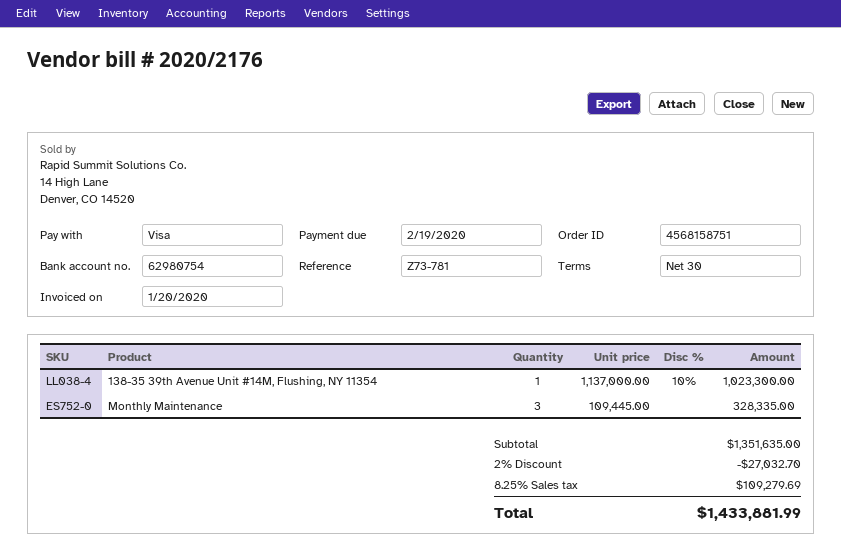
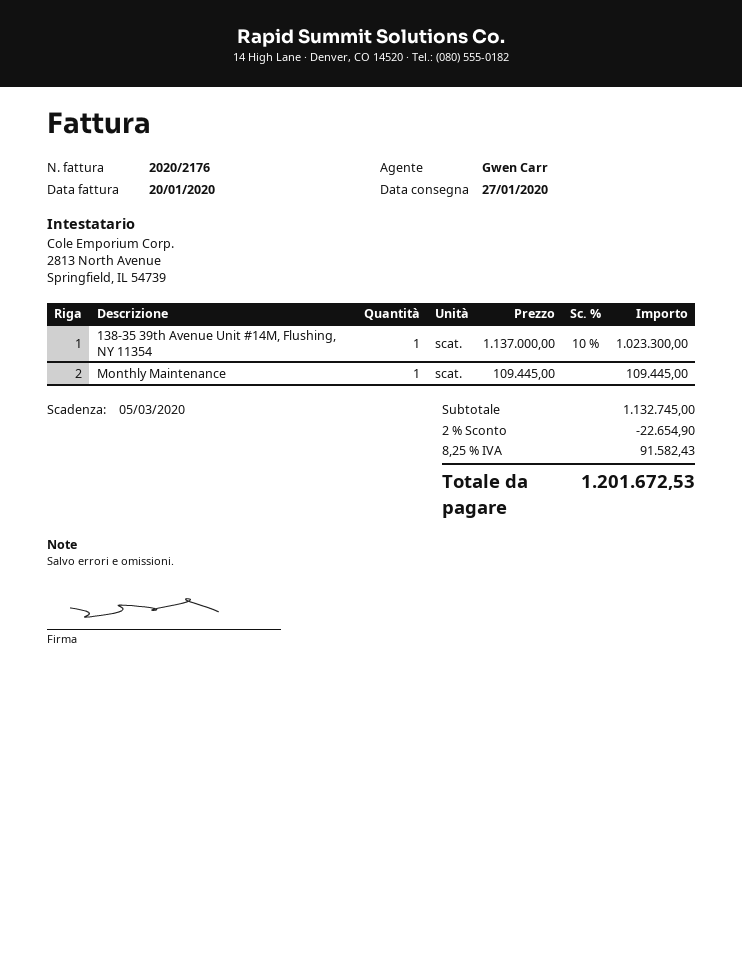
due date: 2020-02-19 -> 2020-03-05
Monthly Maintenance: 3 x 109445.00 = 328335.00 -> 1 x 109445.00 = 109445.00
subtotal: 1351635.00 -> 1132745.00
discount: 2% = 27032.70 -> 2% = 22654.90
tax: 8.25% = 109279.69 -> 8.25% = 91582.43
total: 1433881.99 -> 1201672.53

